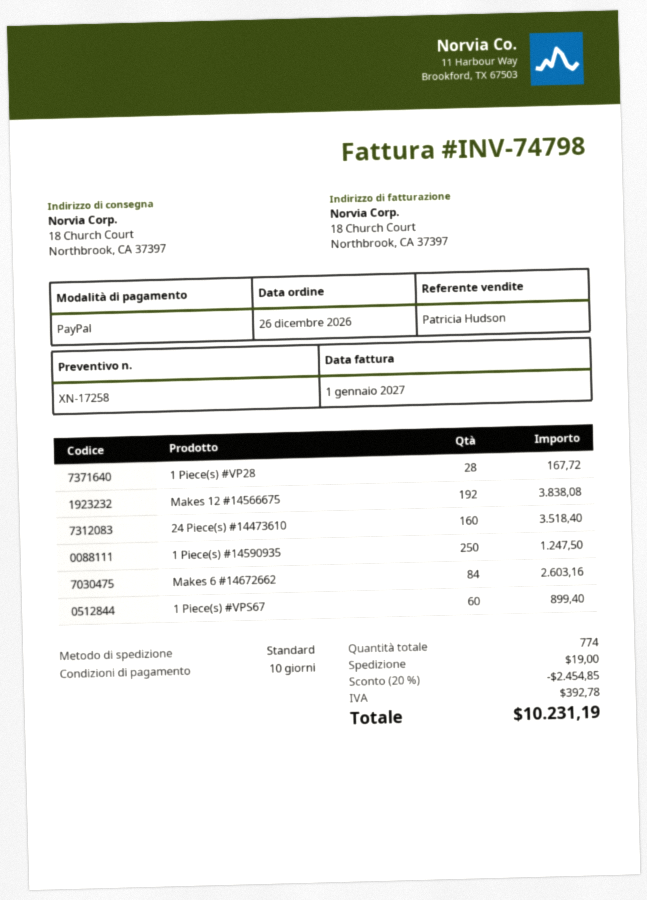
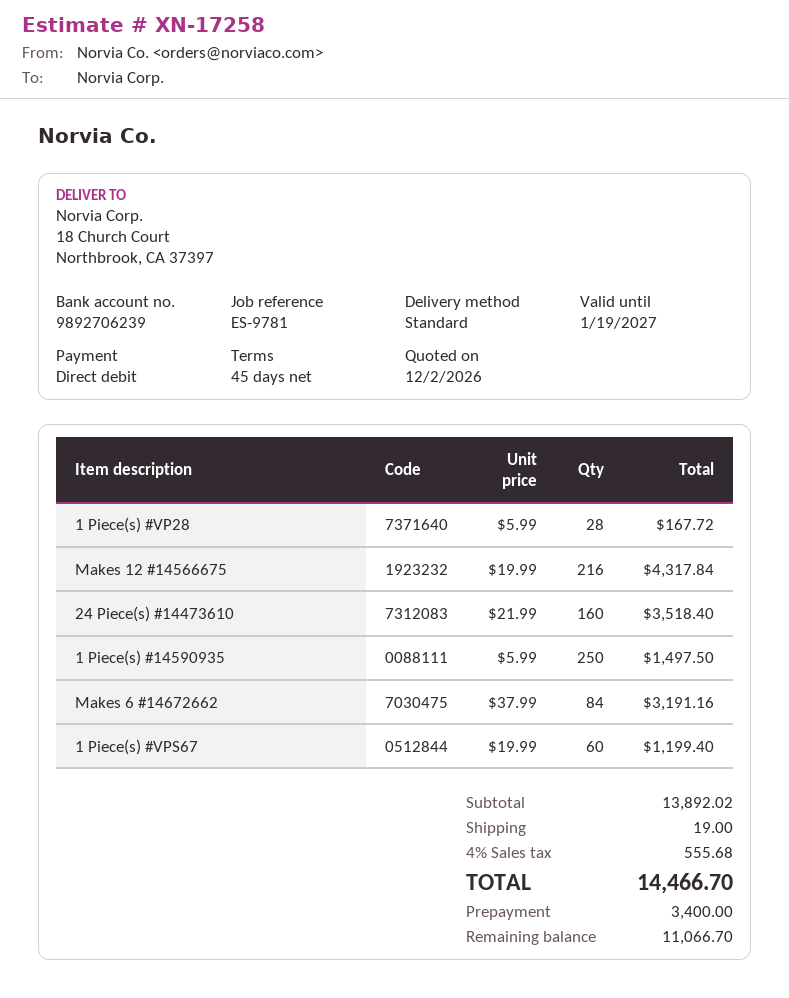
payment terms: 10 days -> 45 days
payment method: PayPal -> direct debit
Makes 12 #14566675: 192 for 3838.08 -> 216 for 4317.84
1 Piece(s) #14590935: 250 for 1247.50 -> 250 for 1497.50
Makes 6 #14672662: 84 for 2603.16 -> 84 for 3191.16
1 Piece(s) #VPS67: 60 for 899.40 -> 60 for 1199.40
discount: 20% = 2454.85 -> none
tax: 392.78 -> 555.68
total: 10231.19 -> 14466.70

